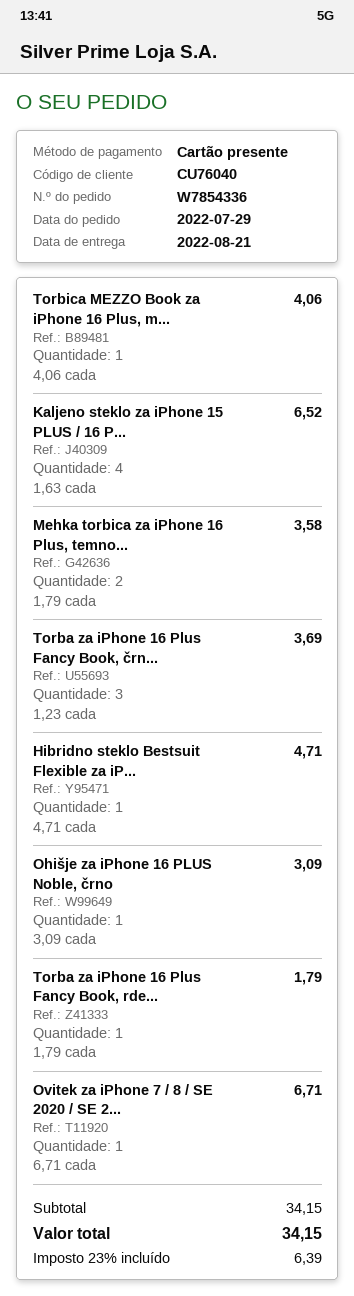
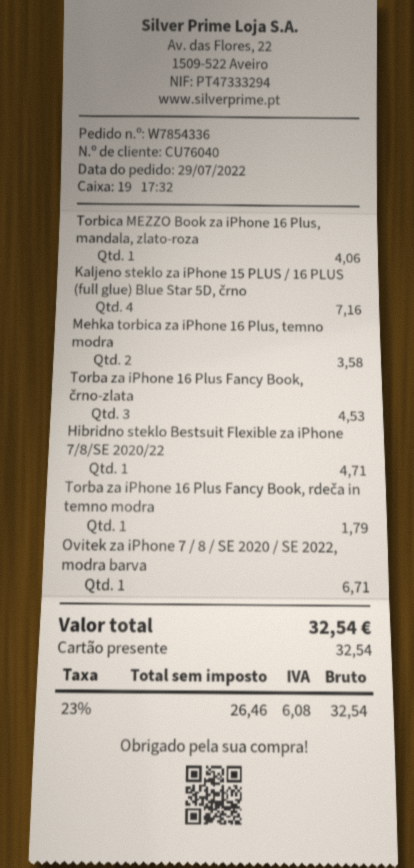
Kaljeno steklo za iPhone 15 PLUS / 16 P...: 4 for 6.52 -> 4 for 7.16
Torba za iPhone 16 Plus Fancy Book, črn...: 3 for 3.69 -> 3 for 4.53
Ohišje za iPhone 16 PLUS Noble, črno: 1 for 3.09 -> none
tax: 23% = 6.39 -> 23% = 6.08
total: 34.15 -> 32.54

